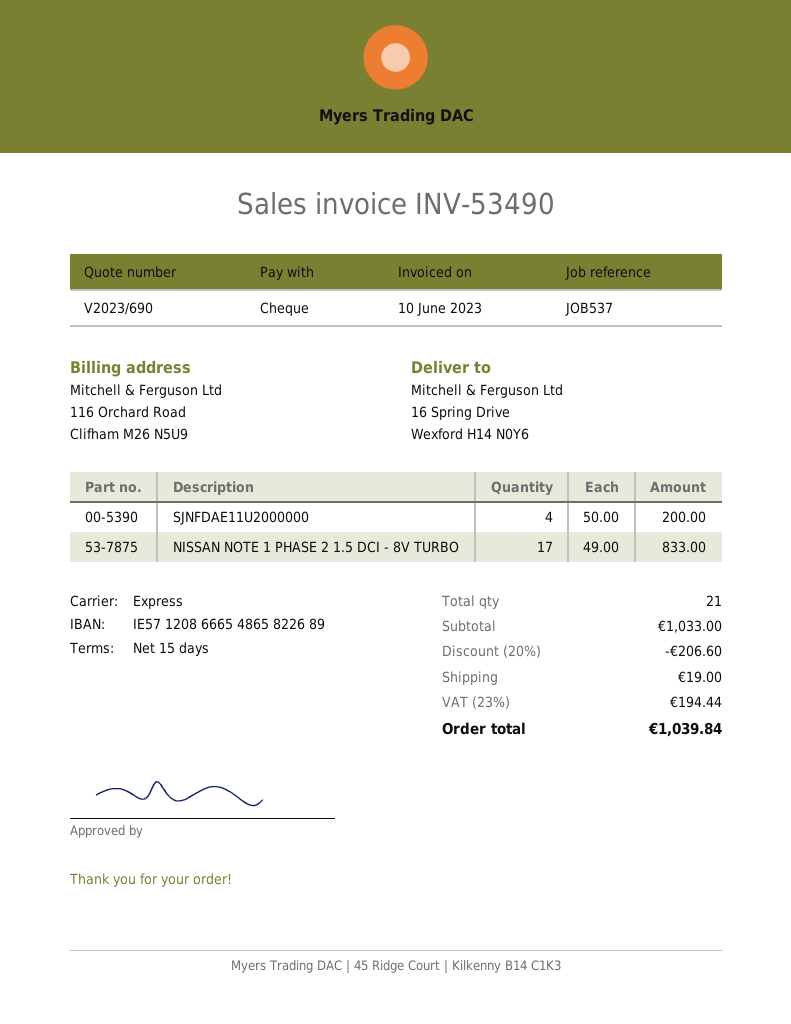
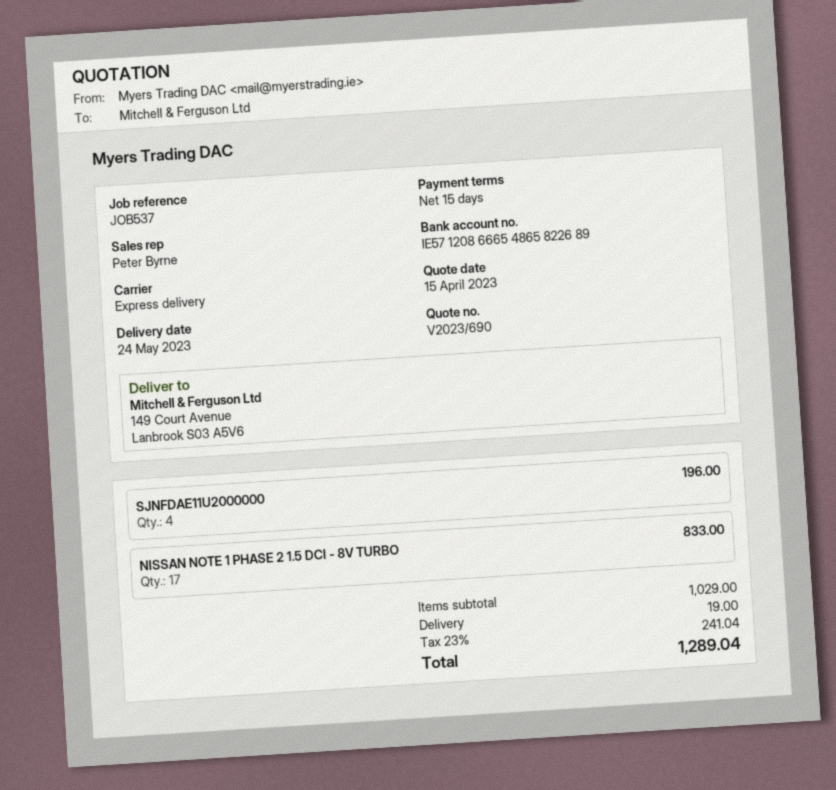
ship to: 16 Spring Drive, Wexford H14 N0Y6 -> 149 Court Avenue, Lanbrook S03 A5V6
SJNFDAE11U2000000: 4 for 200.00 -> 4 for 196.00
subtotal: 1033.00 -> 1029.00
discount: 20% = 206.60 -> none
tax: 23% = 194.44 -> 23% = 241.04
total: 1039.84 -> 1289.04

